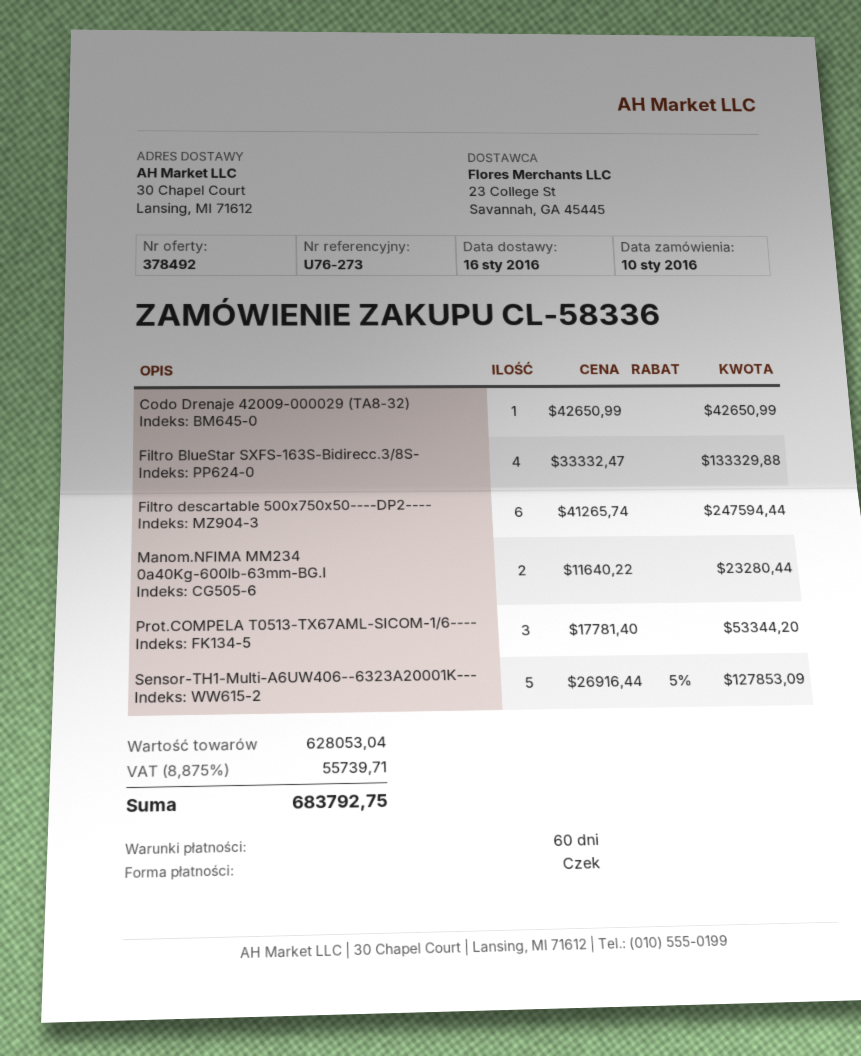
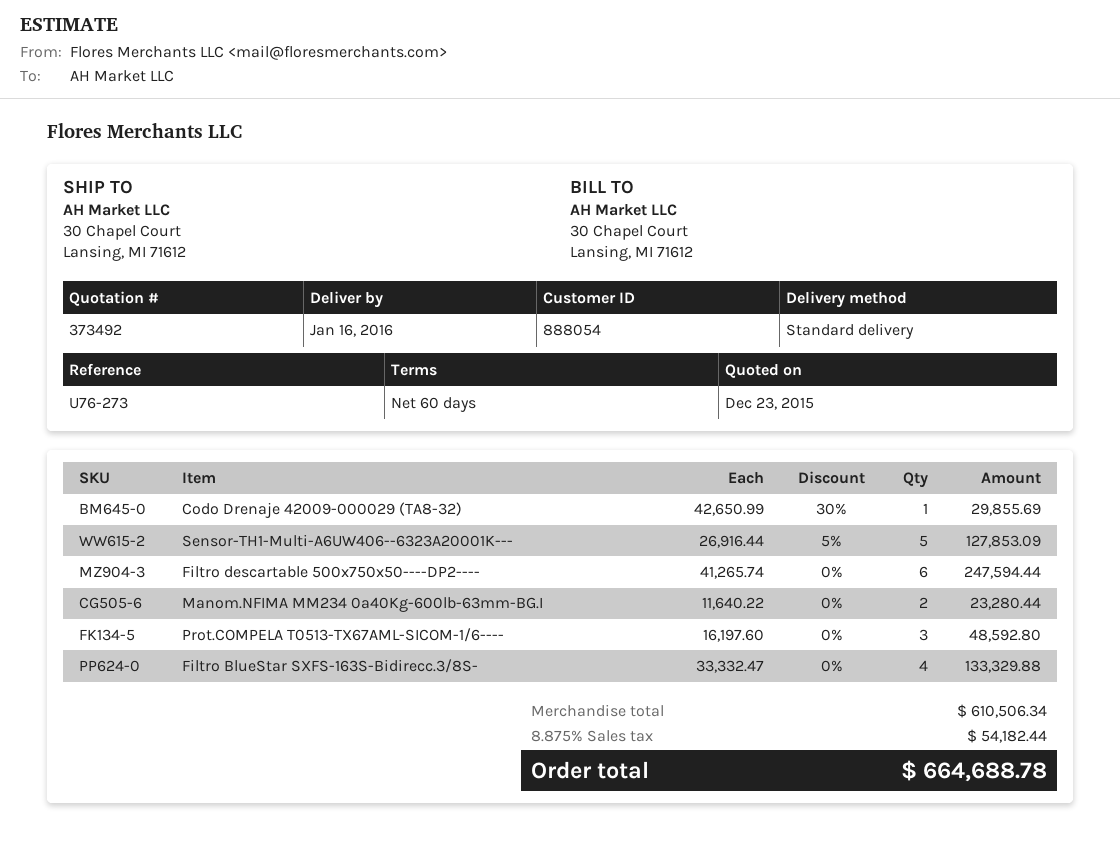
quote number: 378492 -> 373492
Codo Drenaje 42009-000029 (TA8-32): 1 x 42650.99 = 42650.99 -> 1 x 42650.99 - 30% = 29855.69
Prot.COMPELA T0513-TX67AML-SICOM-1/6----: 3 x 17781.40 = 53344.20 -> 3 x 16197.60 = 48592.80
subtotal: 628053.04 -> 610506.34
tax: 8.875% = 55739.71 -> 8.875% = 54182.44
total: 683792.75 -> 664688.78

